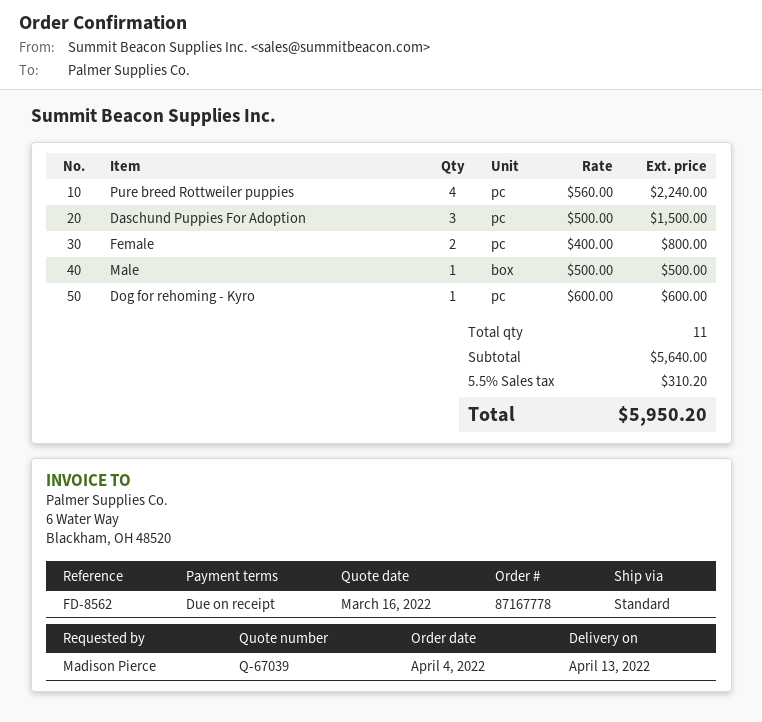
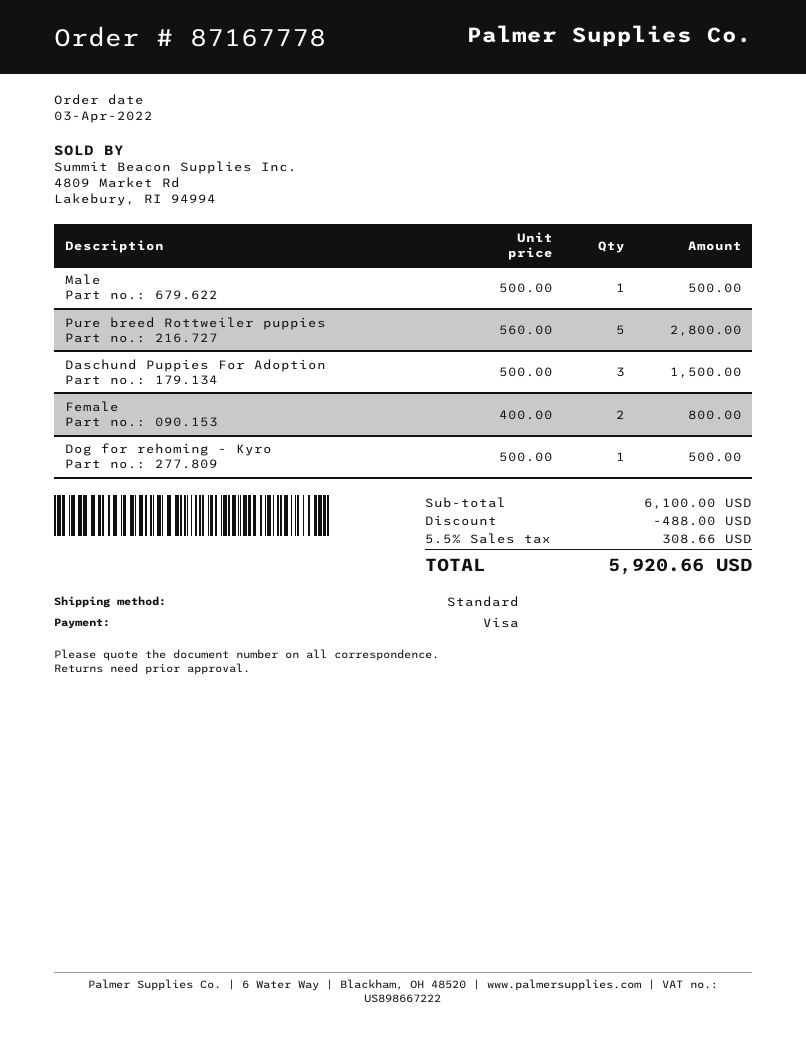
order date: 2022-04-04 -> 2022-04-03
Pure breed Rottweiler puppies: 4 x 560.00 = 2240.00 -> 5 x 560.00 = 2800.00
Dog for rehoming - Kyro: 1 x 600.00 = 600.00 -> 1 x 500.00 = 500.00
subtotal: 5640.00 -> 6100.00
discount: none -> 488.00
tax: 5.5% = 310.20 -> 5.5% = 308.66
total: 5950.20 -> 5920.66

